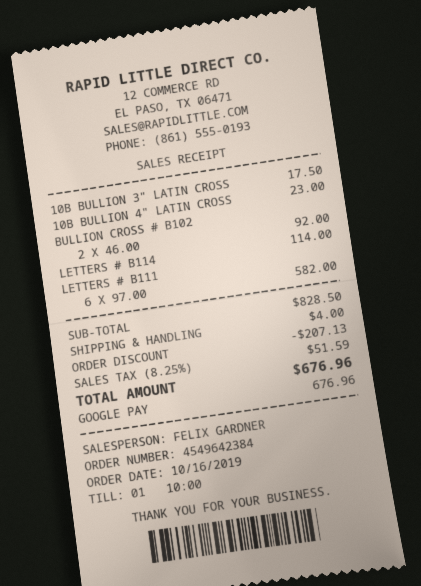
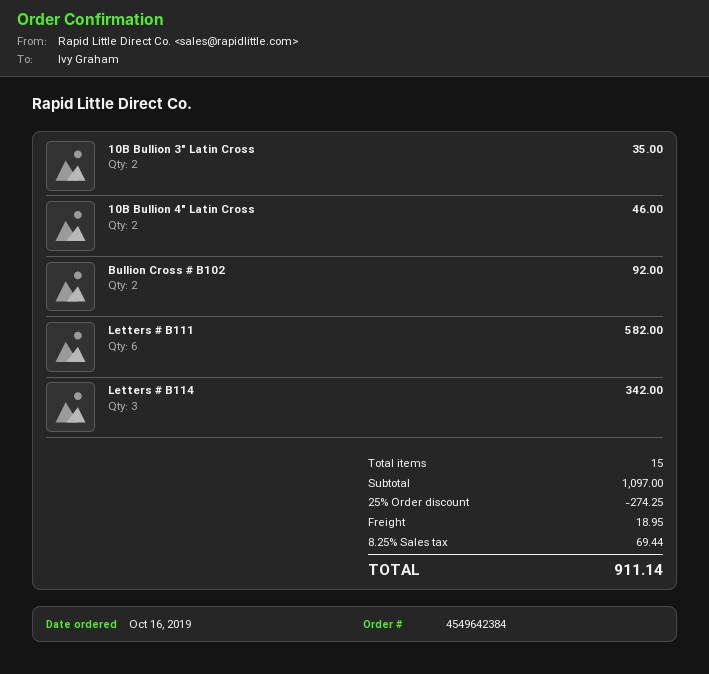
10B BULLION 3" LATIN CROSS: 1 for 17.50 -> 2 for 35.00
10B BULLION 4" LATIN CROSS: 1 for 23.00 -> 2 for 46.00
LETTERS # B114: 1 for 114.00 -> 3 for 342.00
subtotal: 828.50 -> 1097.00
discount: 207.13 -> 274.25
shipping: 4.00 -> 18.95
tax: 8.25% = 51.59 -> 8.25% = 69.44
total: 676.96 -> 911.14

